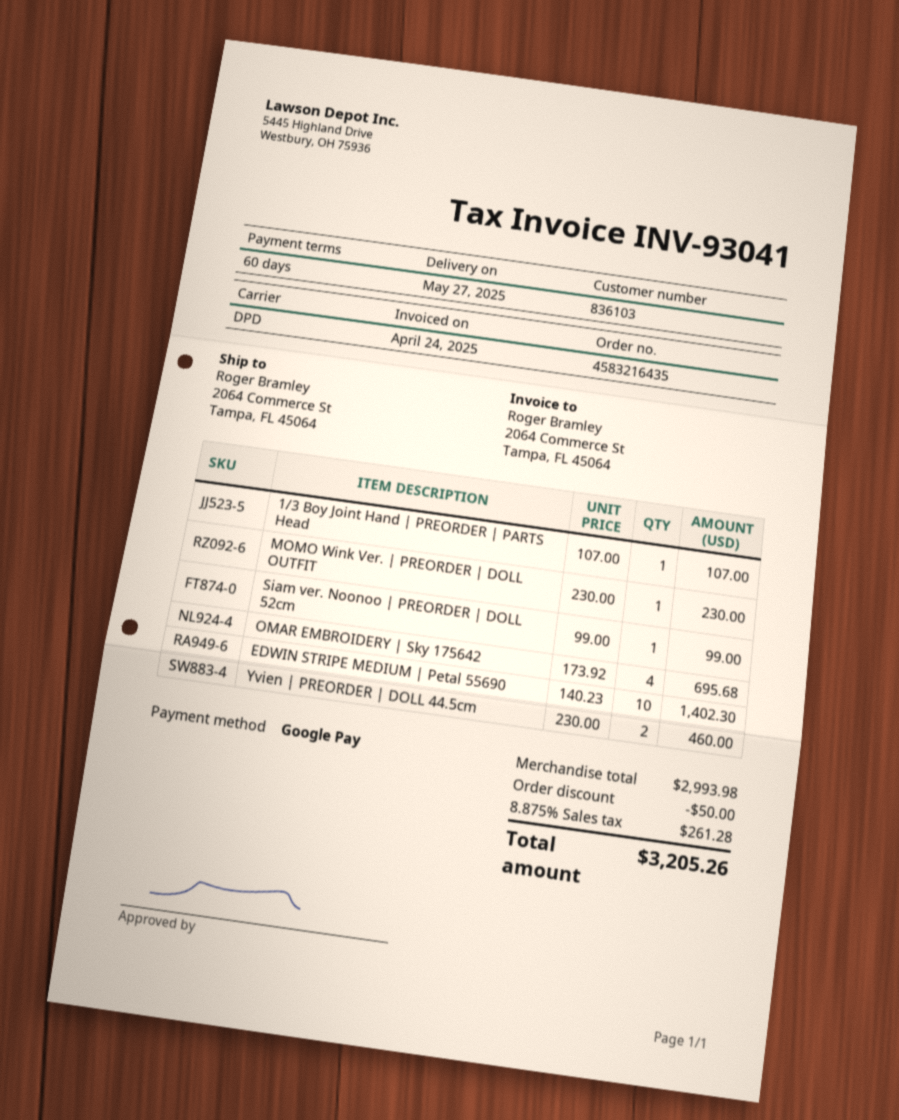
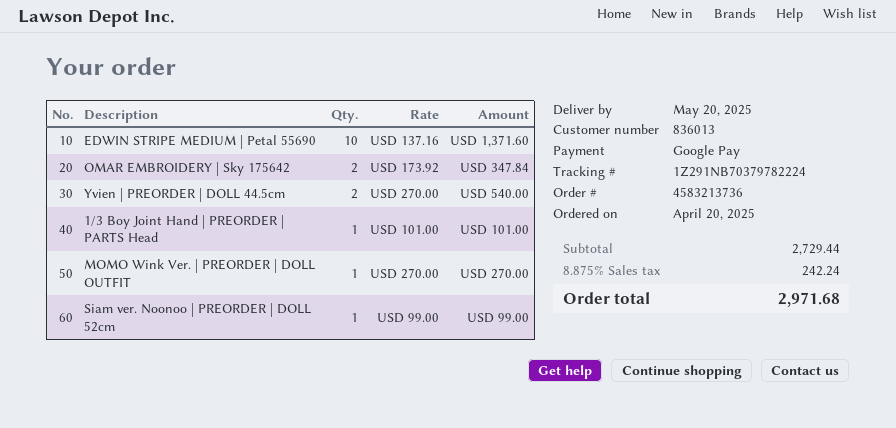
order number: 4583216435 -> 4583213736
delivery date: 2025-05-27 -> 2025-05-20
customer number: 836103 -> 836013
1/3 Boy Joint Hand | PREORDER | PARTS Head: 1 x 107.00 = 107.00 -> 1 x 101.00 = 101.00
MOMO Wink Ver. | PREORDER | DOLL OUTFIT: 1 x 230.00 = 230.00 -> 1 x 270.00 = 270.00
OMAR EMBROIDERY | Sky 175642: 4 x 173.92 = 695.68 -> 2 x 173.92 = 347.84
EDWIN STRIPE MEDIUM | Petal 55690: 10 x 140.23 = 1402.30 -> 10 x 137.16 = 1371.60
Yvien | PREORDER | DOLL 44.5cm: 2 x 230.00 = 460.00 -> 2 x 270.00 = 540.00
subtotal: 2993.98 -> 2729.44
discount: 50.00 -> none
tax: 8.875% = 261.28 -> 8.875% = 242.24
total: 3205.26 -> 2971.68

